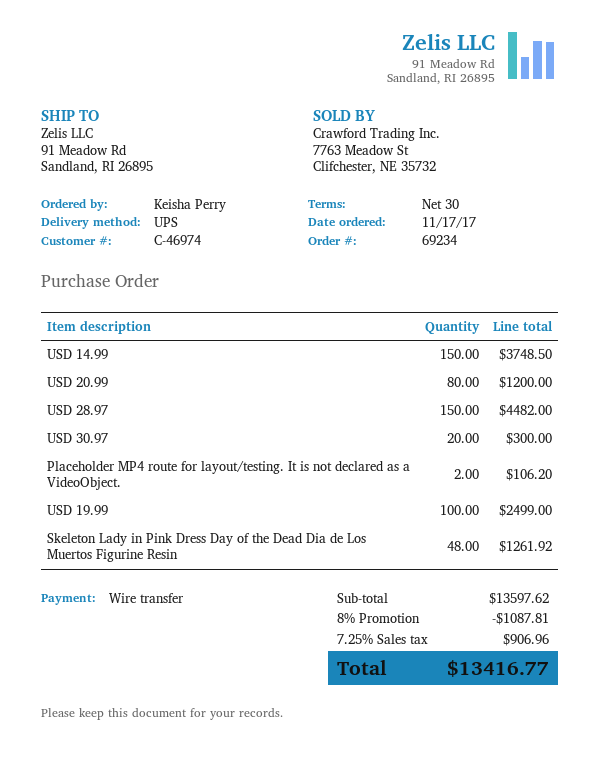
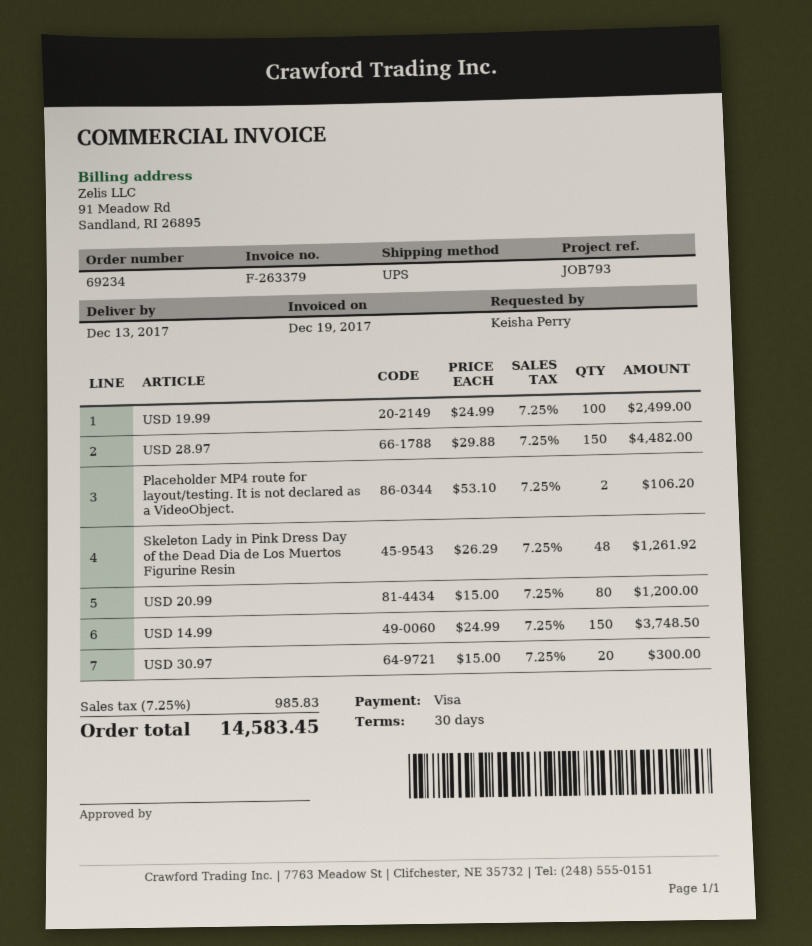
payment method: bank transfer -> Visa
discount: 8% = 1087.81 -> none
tax: 7.25% = 906.96 -> 7.25% = 985.83
total: 13416.77 -> 14583.45

